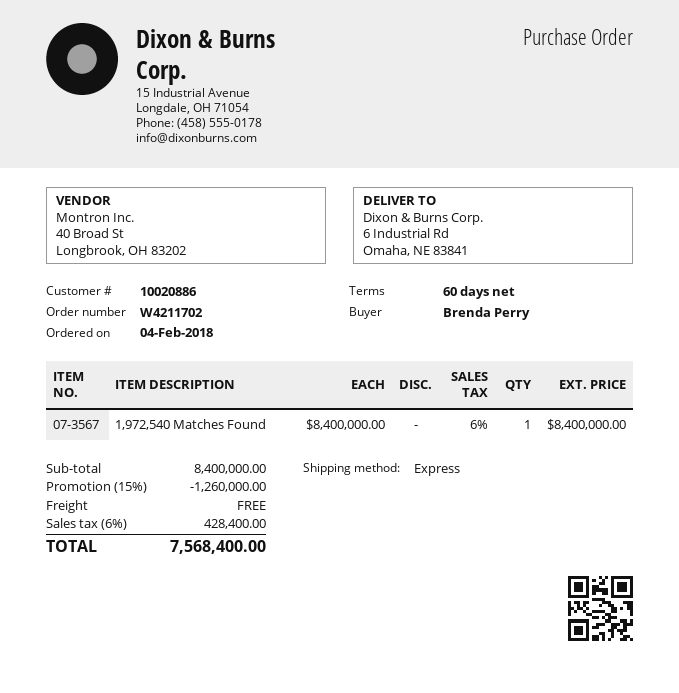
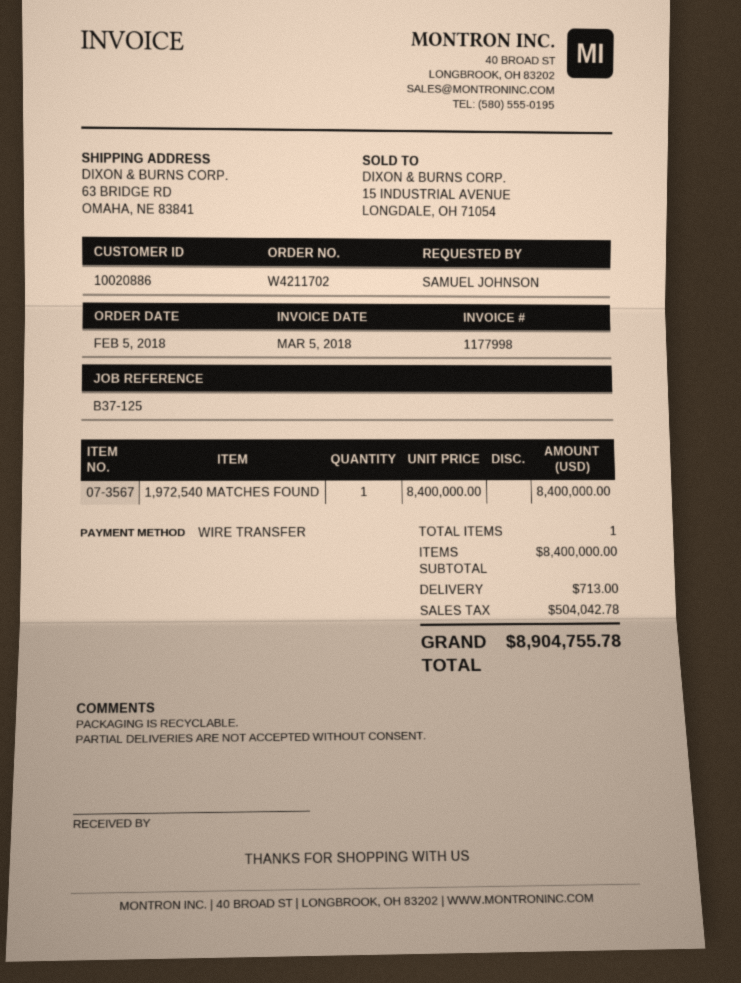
order date: 2018-02-04 -> 2018-02-05
ordered by: Brenda Perry -> SAMUEL JOHNSON
ship to: 6 Industrial Rd, Omaha, NE 83841 -> 63 BRIDGE RD, OMAHA, NE 83841
discount: 15% = 1260000.00 -> none
shipping: 0.00 -> 713.00
tax: 428400.00 -> 504042.78
total: 7568400.00 -> 8904755.78

